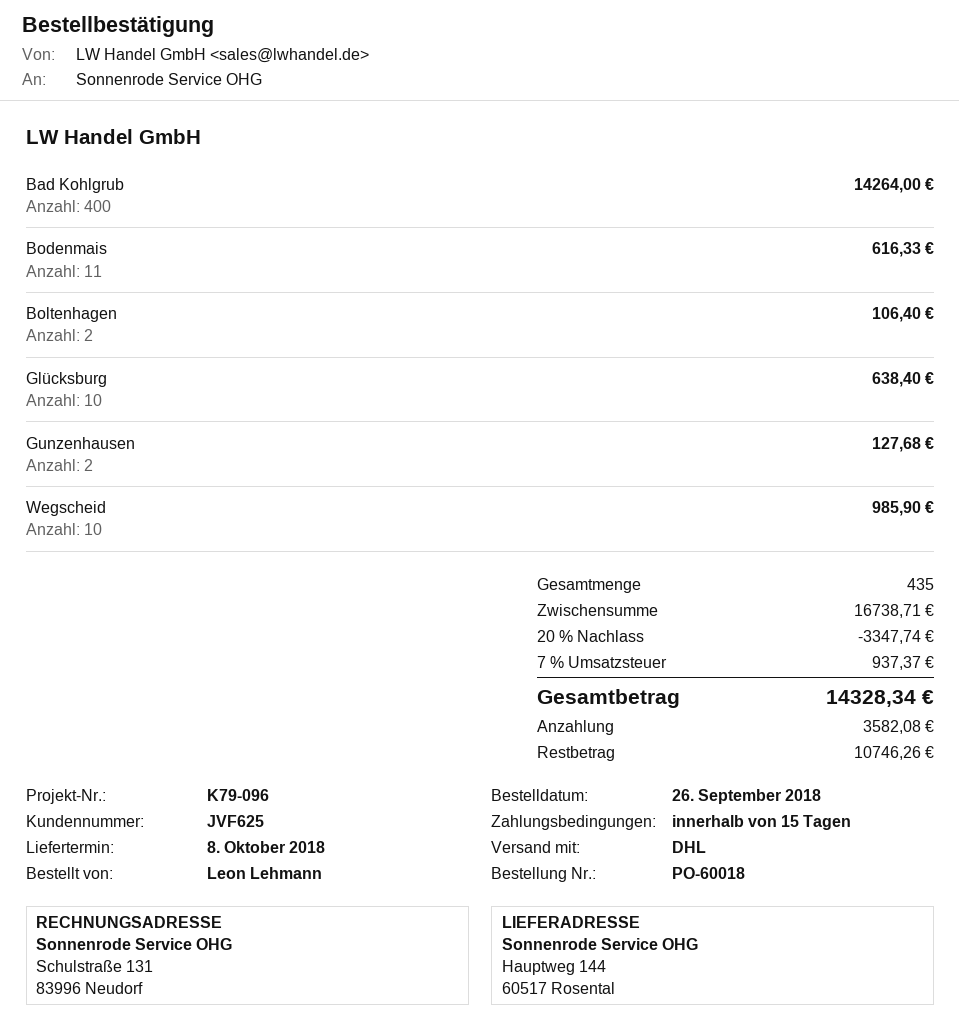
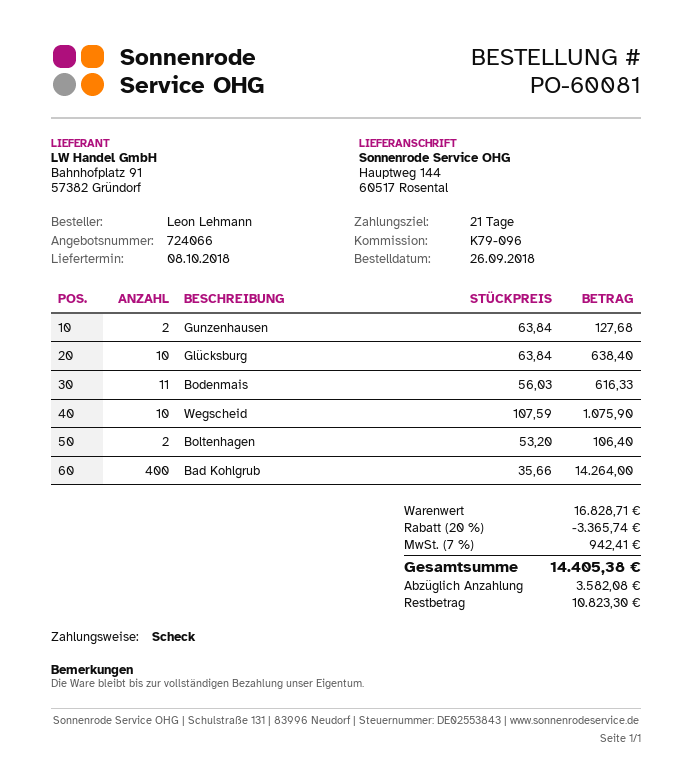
order number: PO-60018 -> PO-60081
payment terms: 15 days -> 21 days
Wegscheid: 10 for 985.90 -> 10 for 1075.90
subtotal: 16738.71 -> 16828.71
discount: 20% = 3347.74 -> 20% = 3365.74
tax: 7% = 937.37 -> 7% = 942.41
total: 14328.34 -> 14405.38
balance: 10746.26 -> 10823.30

